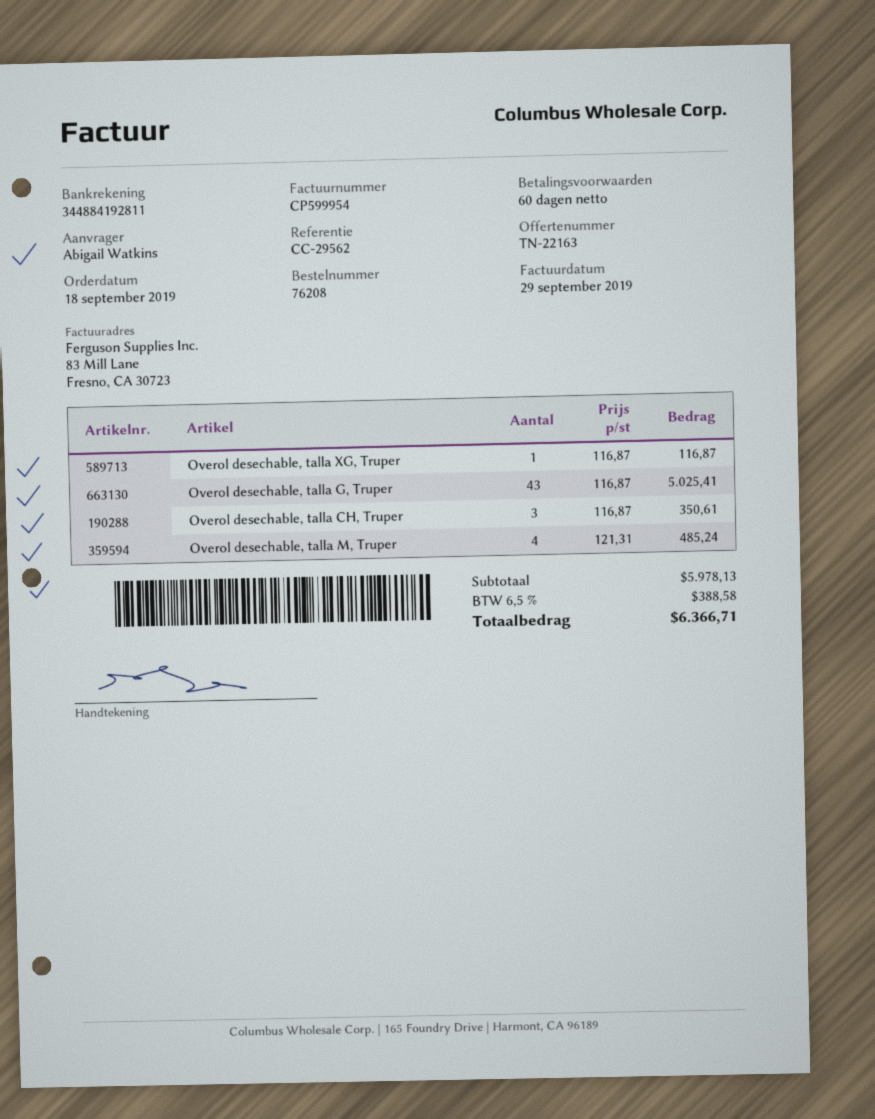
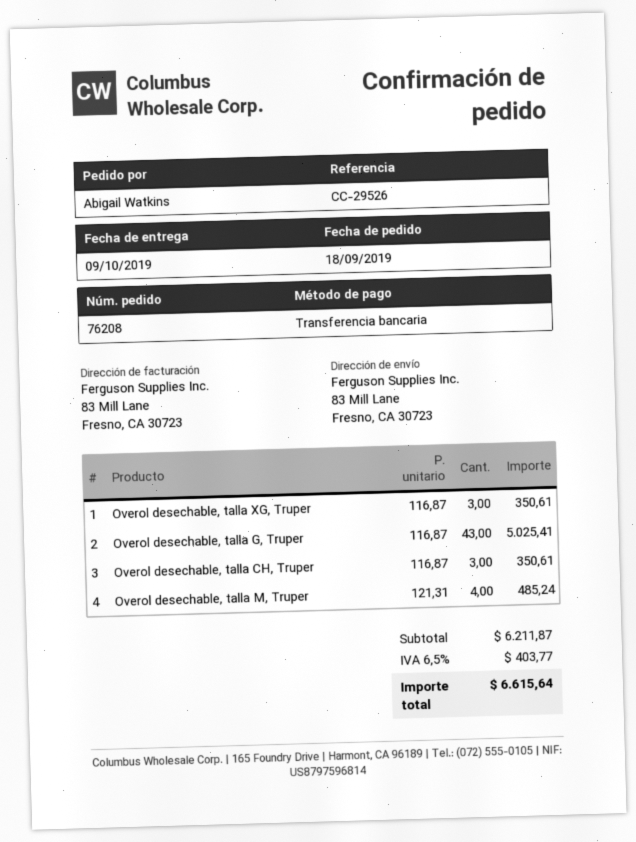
reference: CC-29562 -> CC-29526
Overol desechable, talla XG, Truper: 1 x 116.87 = 116.87 -> 3 x 116.87 = 350.61
subtotal: 5978.13 -> 6211.87
tax: 6.5% = 388.58 -> 6.5% = 403.77
total: 6366.71 -> 6615.64

